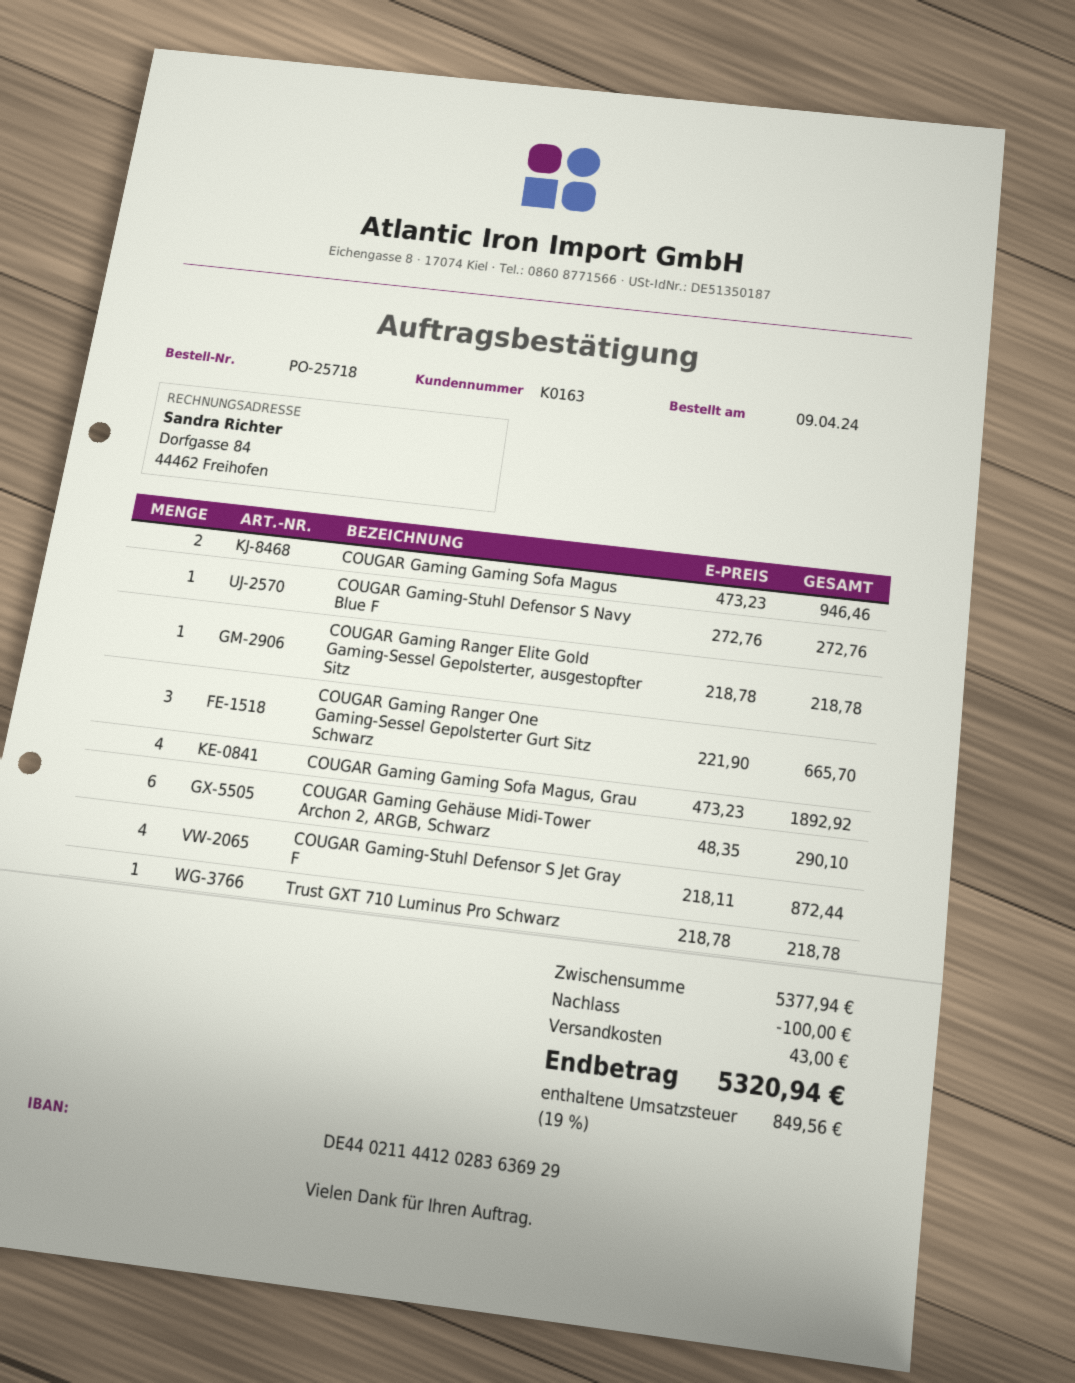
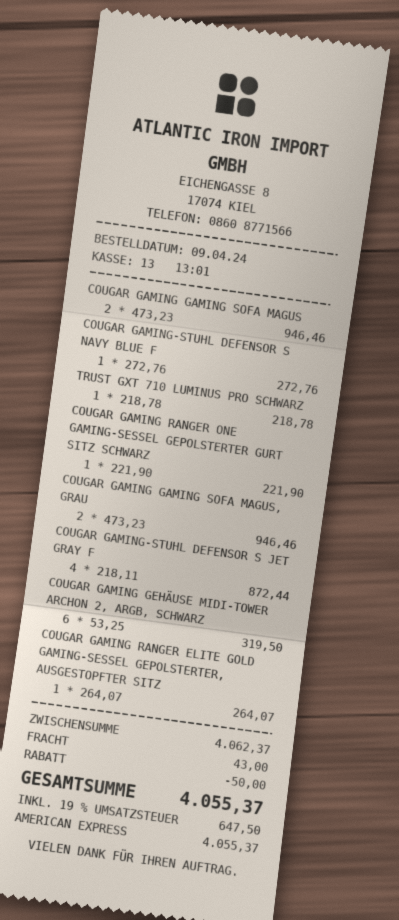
COUGAR Gaming Ranger Elite Gold Gaming-Sessel Gepolsterter, ausgestopfter Sitz: 1 x 218.78 = 218.78 -> 1 x 264.07 = 264.07
COUGAR Gaming Ranger One Gaming-Sessel Gepolsterter Gurt Sitz Schwarz: 3 x 221.90 = 665.70 -> 1 x 221.90 = 221.90
COUGAR Gaming Gaming Sofa Magus, Grau: 4 x 473.23 = 1892.92 -> 2 x 473.23 = 946.46
COUGAR Gaming Gehäuse Midi-Tower Archon 2, ARGB, Schwarz: 6 x 48.35 = 290.10 -> 6 x 53.25 = 319.50
subtotal: 5377.94 -> 4062.37
discount: 100.00 -> 50.00
tax: 19% = 849.56 -> 19% = 647.50
total: 5320.94 -> 4055.37

